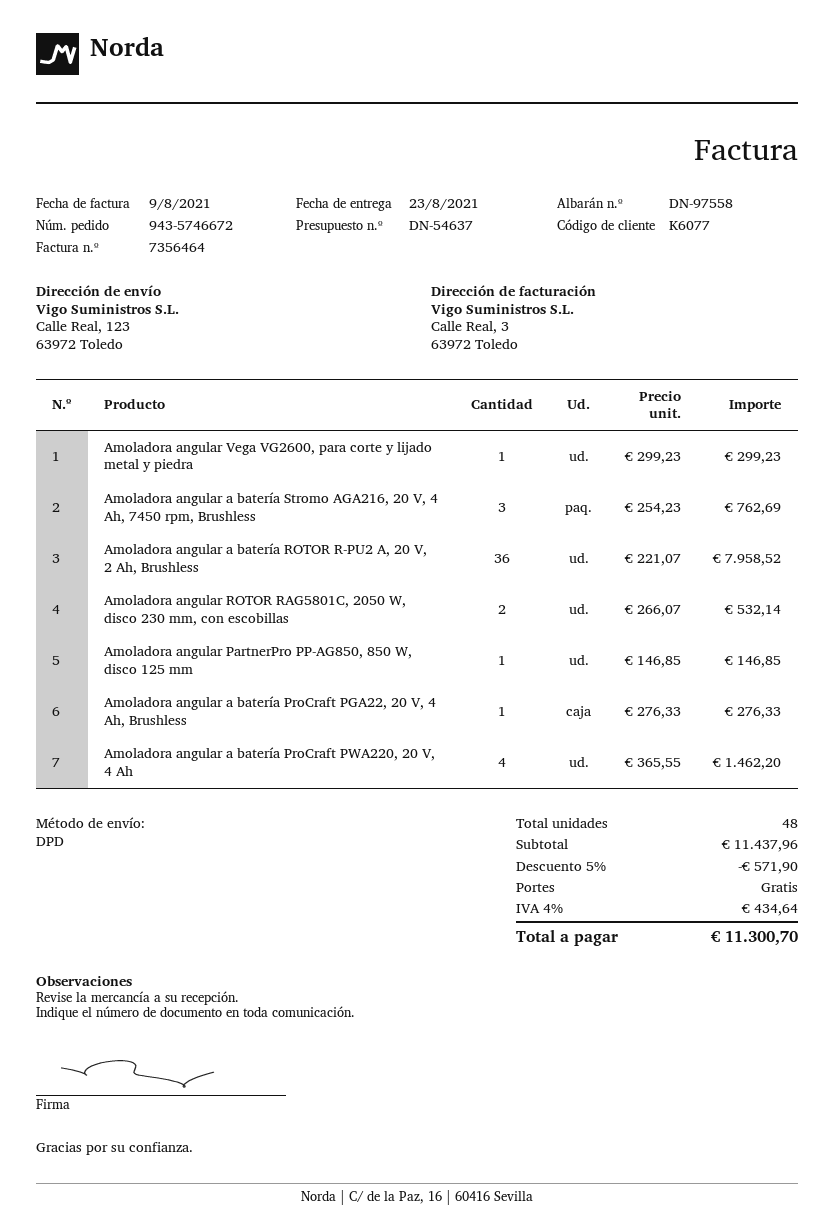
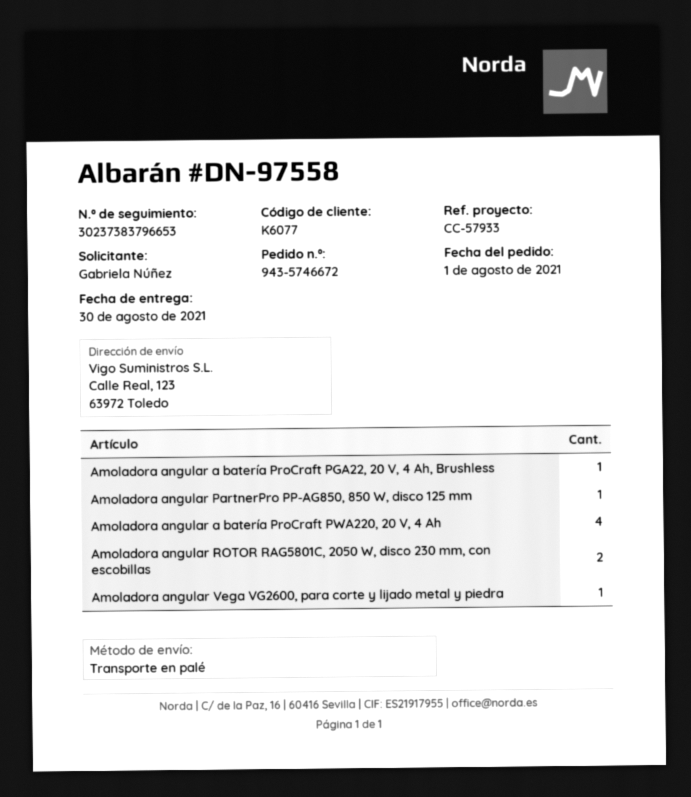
delivery date: 2021-08-23 -> 2021-08-30
shipping method: DPD -> pallet freight
Amoladora angular a batería Stromo AGA216, 20 V, 4 Ah, 7450 rpm, Brushless: 3 -> none
Amoladora angular a batería ROTOR R-PU2 A, 20 V, 2 Ah, Brushless: 36 -> none

